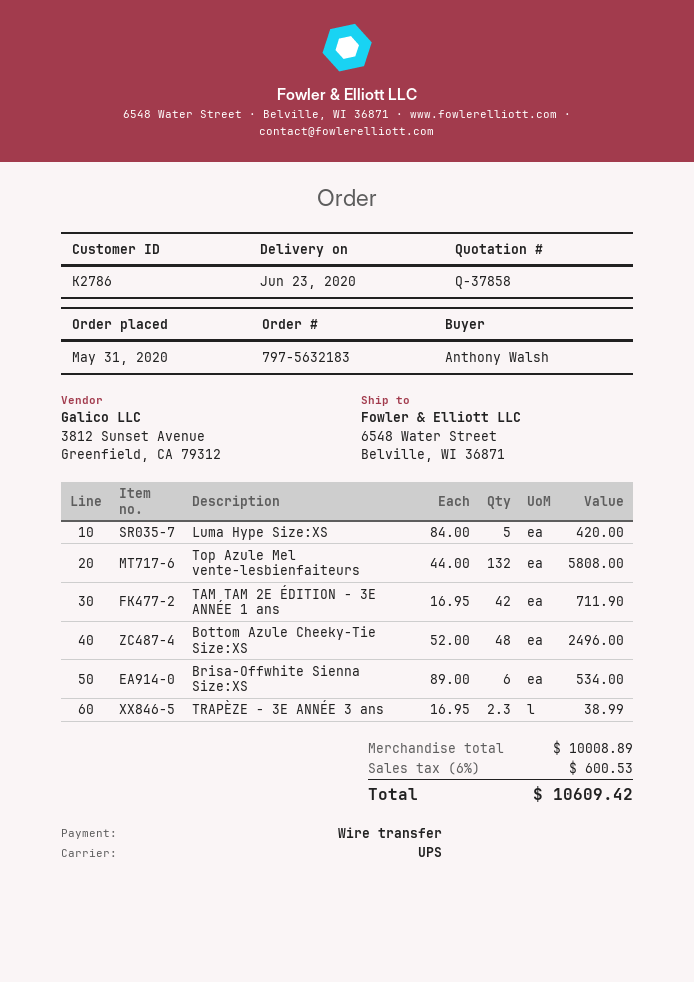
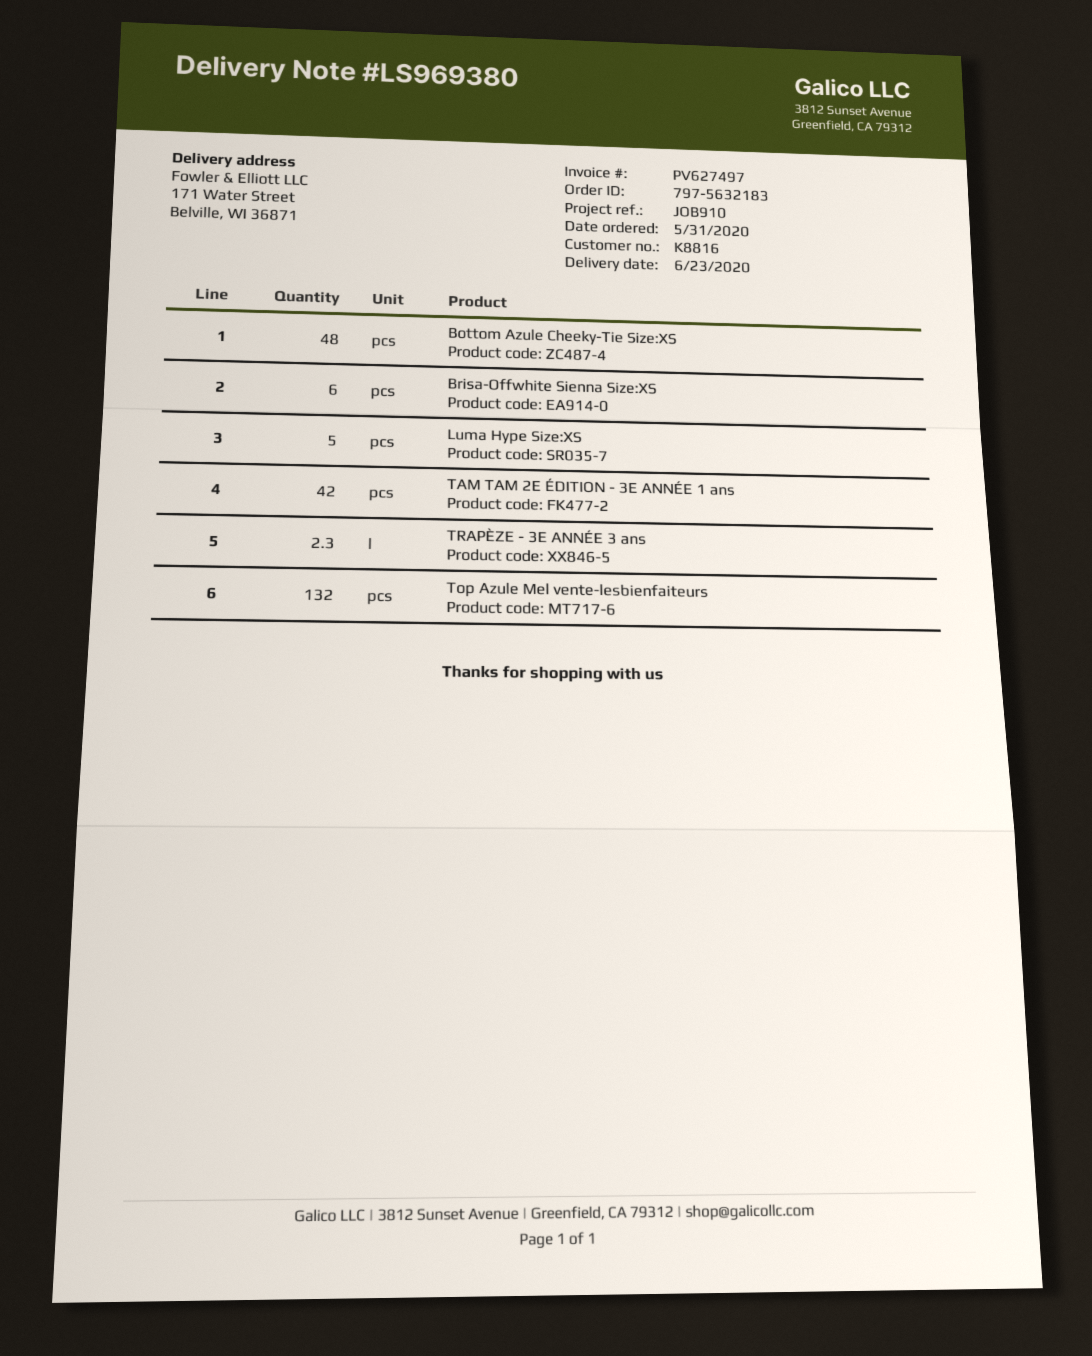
customer number: K2786 -> K8816
ship to: 6548 Water Street, Belville, WI 36871 -> 171 Water Street, Belville, WI 36871

